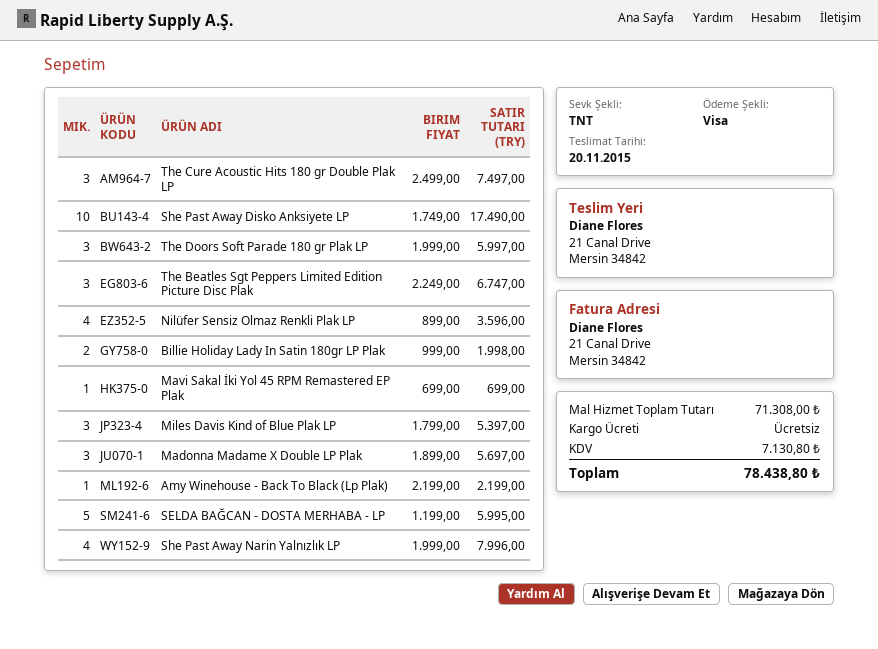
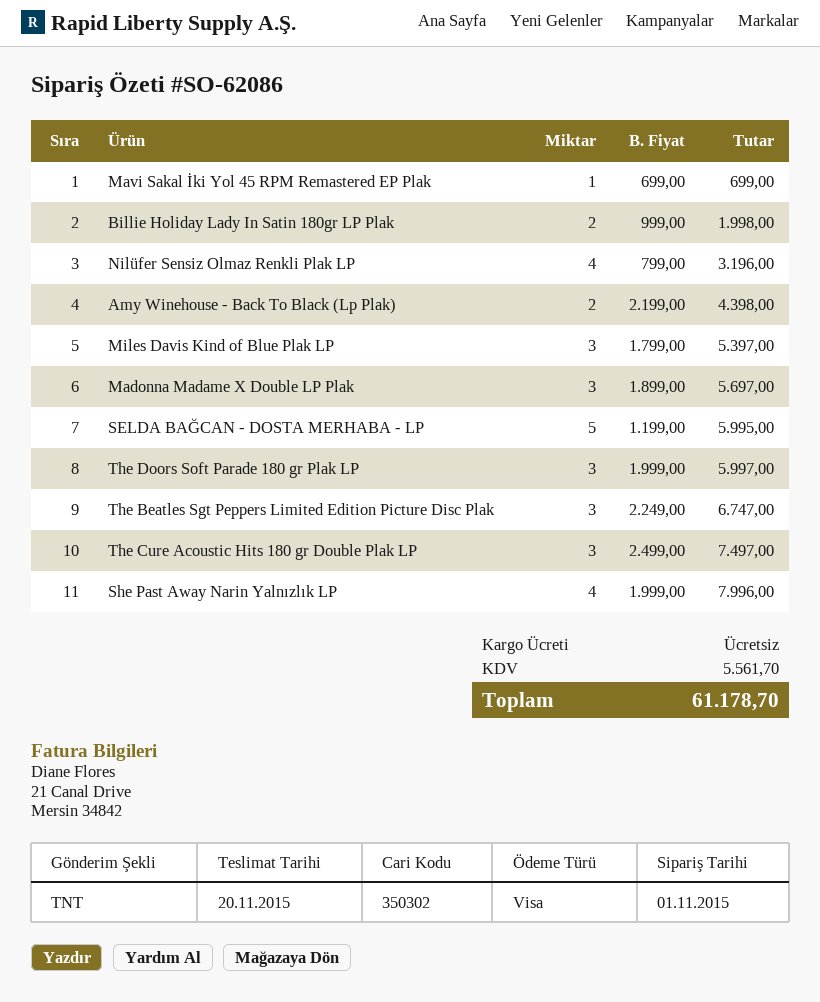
She Past Away Disko Anksiyete LP: 10 x 1749.00 = 17490.00 -> none
Nilüfer Sensiz Olmaz Renkli Plak LP: 4 x 899.00 = 3596.00 -> 4 x 799.00 = 3196.00
Amy Winehouse - Back To Black (Lp Plak): 1 x 2199.00 = 2199.00 -> 2 x 2199.00 = 4398.00
tax: 7130.80 -> 5561.70
total: 78438.80 -> 61178.70

